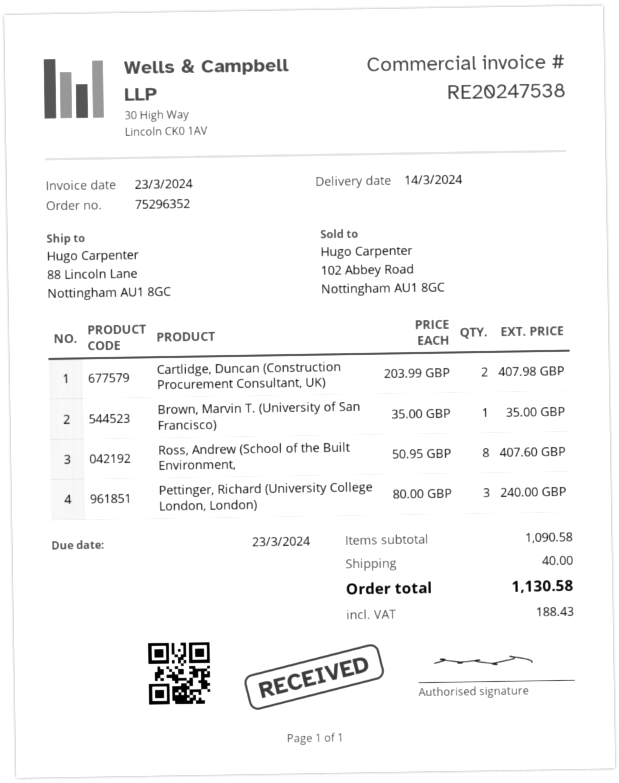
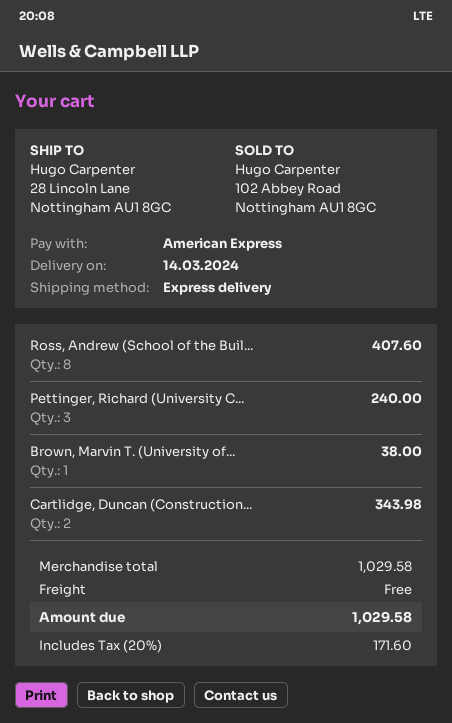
ship to: 88 Lincoln Lane, Nottingham AU1 8GC -> 28 Lincoln Lane, Nottingham AU1 8GC
Cartlidge, Duncan (Construction Procurement Consultant, UK): 2 for 407.98 -> 2 for 343.98
Brown, Marvin T. (University of San Francisco): 1 for 35.00 -> 1 for 38.00
subtotal: 1090.58 -> 1029.58
shipping: 40.00 -> 0.00
tax: 188.43 -> 171.60
total: 1130.58 -> 1029.58

